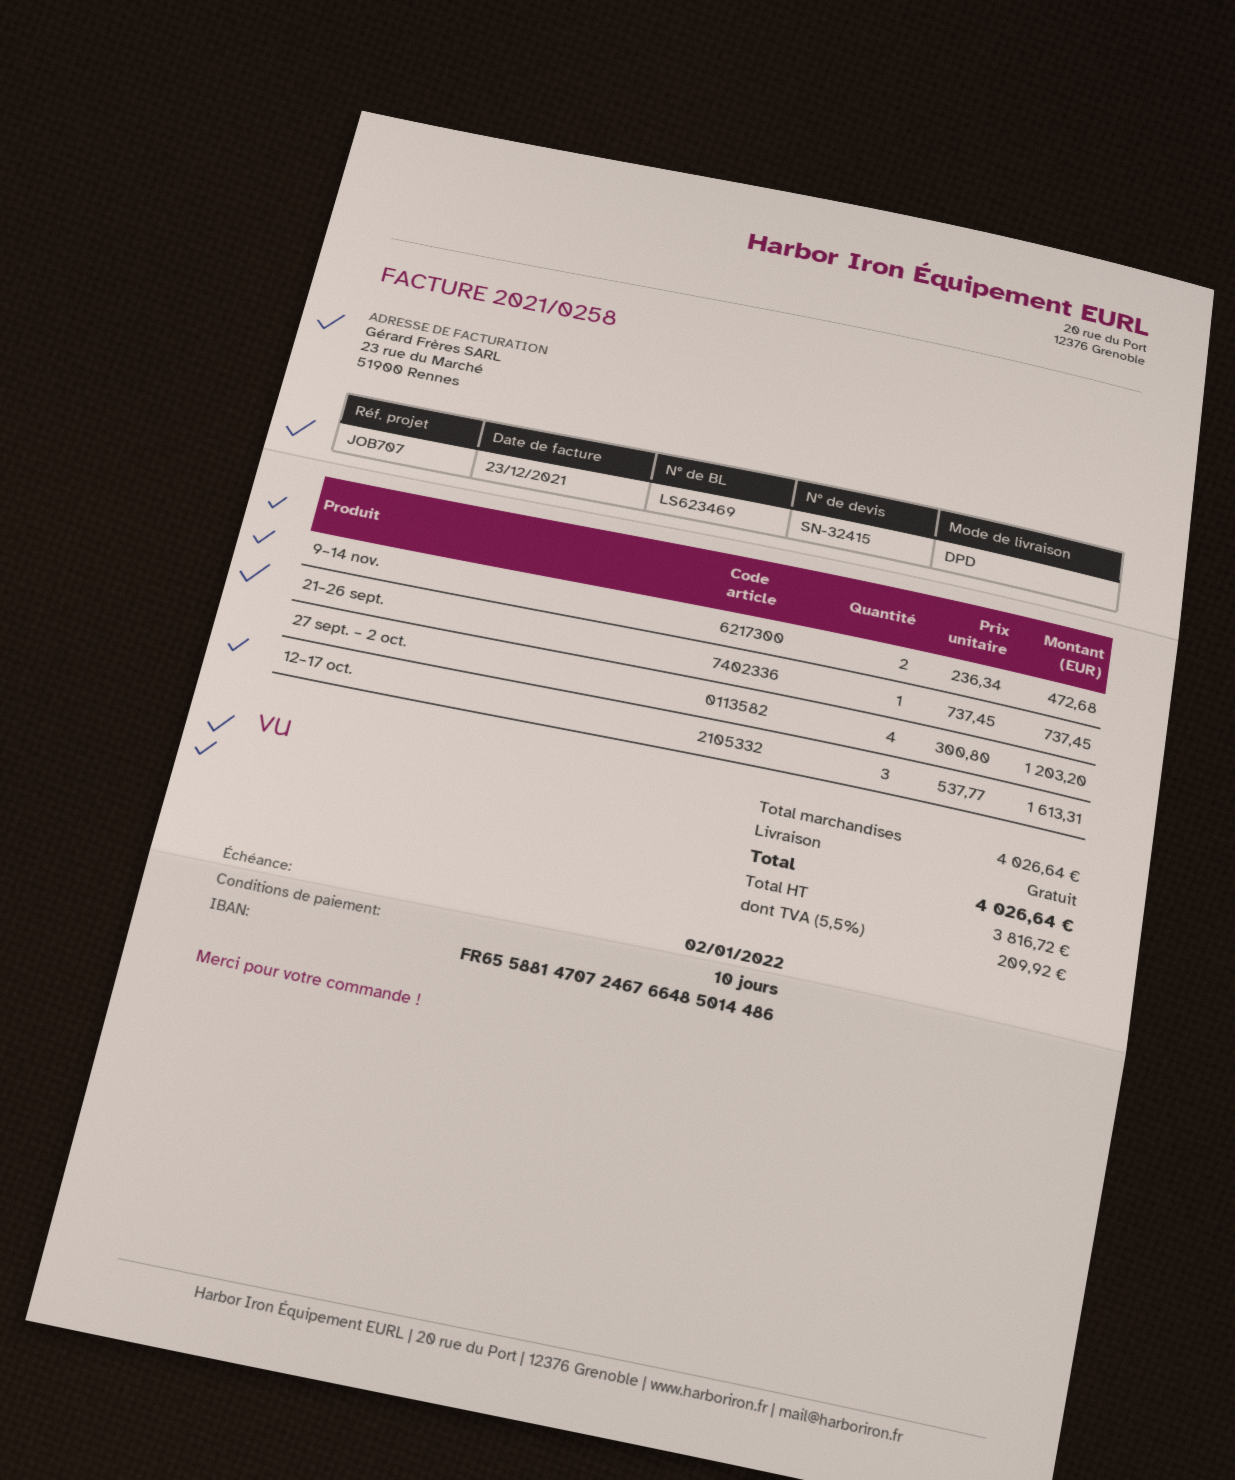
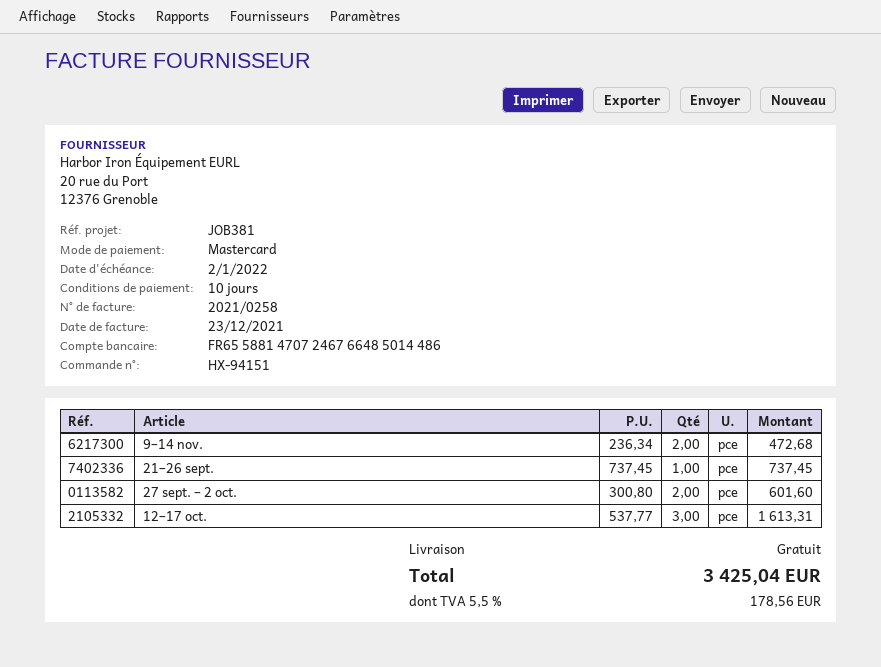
reference: JOB707 -> JOB381
27 sept. – 2 oct.: 4 x 300.80 = 1203.20 -> 2 x 300.80 = 601.60
tax: 5.5% = 209.92 -> 5.5% = 178.56
total: 4026.64 -> 3425.04

